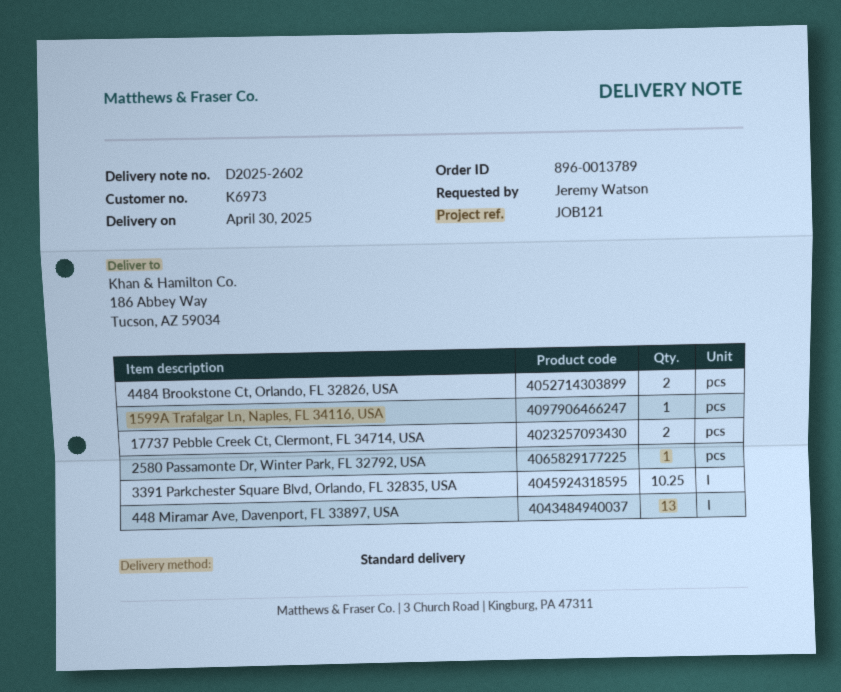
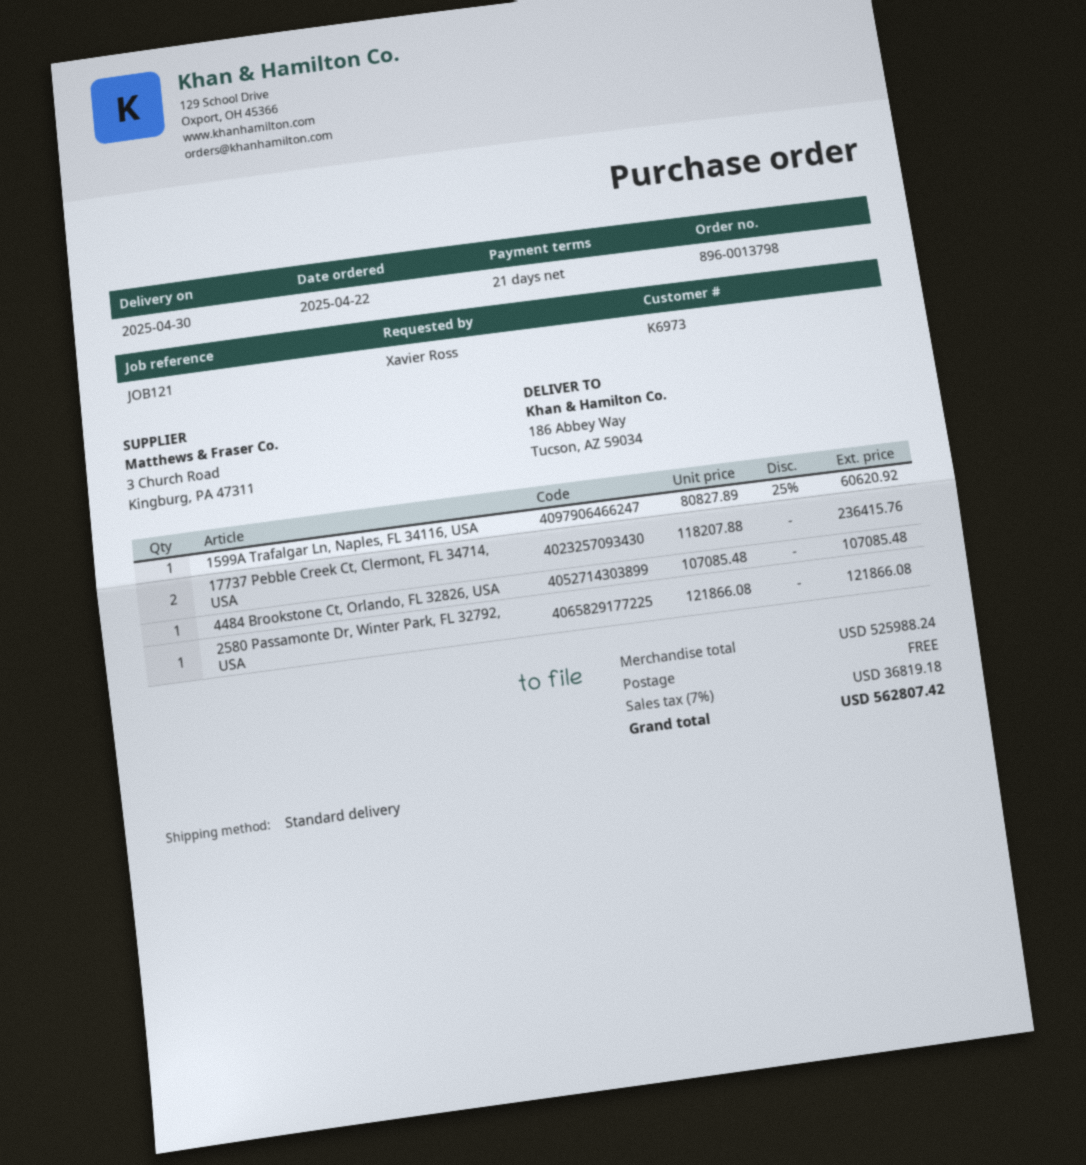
order number: 896-0013789 -> 896-0013798
ordered by: Jeremy Watson -> Xavier Ross
4484 Brookstone Ct, Orlando, FL 32826, USA: 2 -> 1
3391 Parkchester Square Blvd, Orlando, FL 32835, USA: 10.25 -> none
448 Miramar Ave, Davenport, FL 33897, USA: 13 -> none

